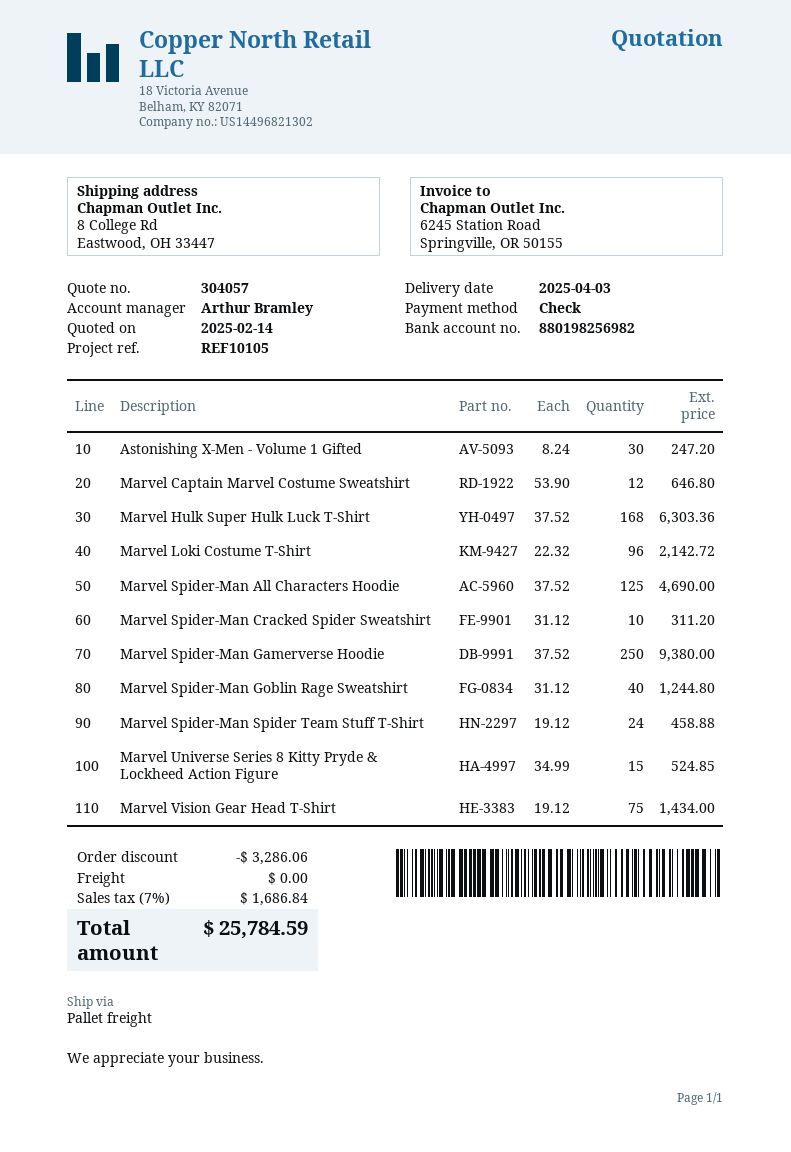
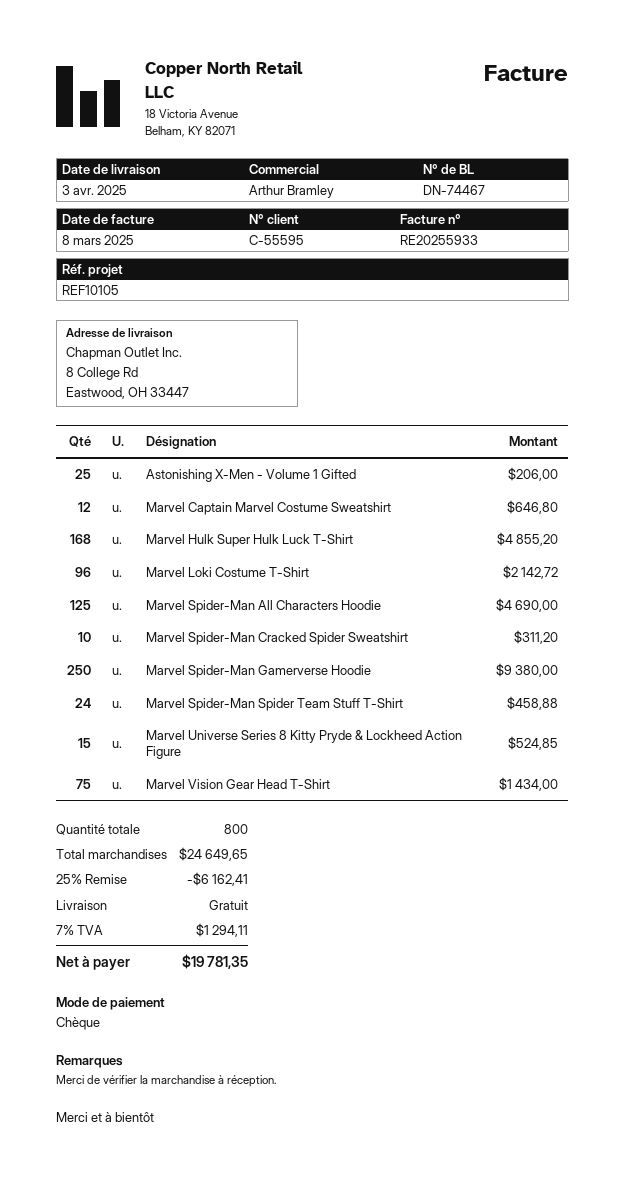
Astonishing X-Men - Volume 1 Gifted: 30 for 247.20 -> 25 for 206.00
Marvel Hulk Super Hulk Luck T-Shirt: 168 for 6303.36 -> 168 for 4855.20
Marvel Spider-Man Goblin Rage Sweatshirt: 40 for 1244.80 -> none
discount: 3286.06 -> 6162.41
tax: 7% = 1686.84 -> 7% = 1294.11
total: 25784.59 -> 19781.35

